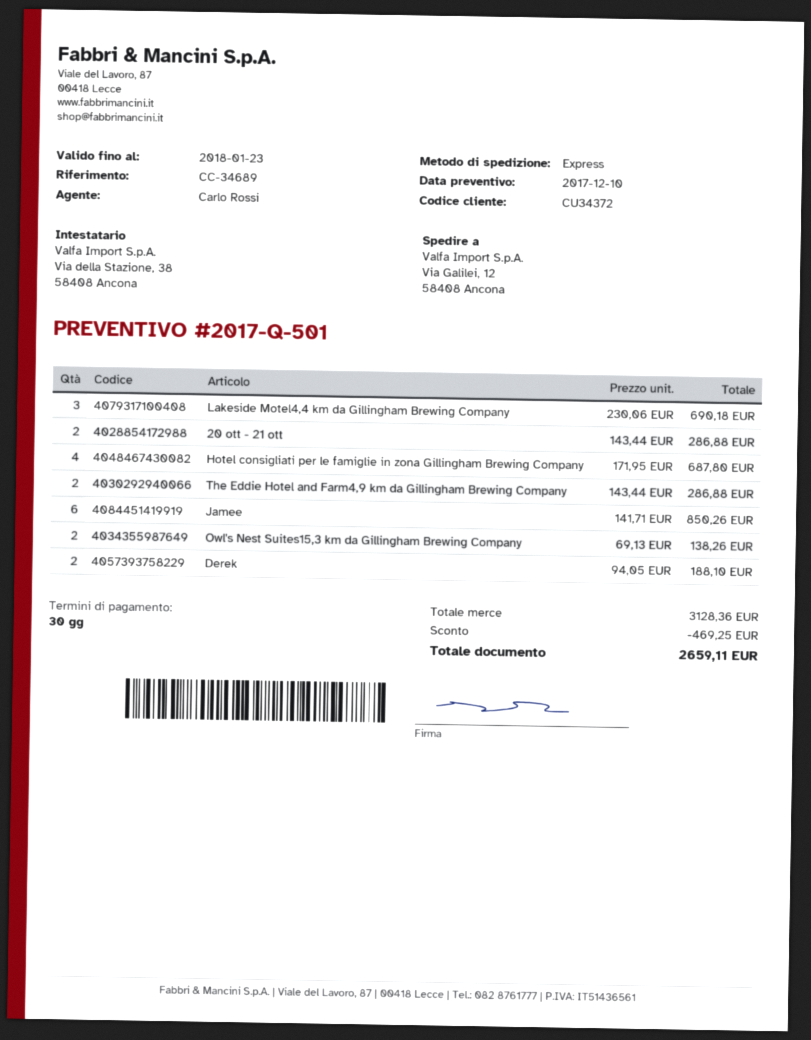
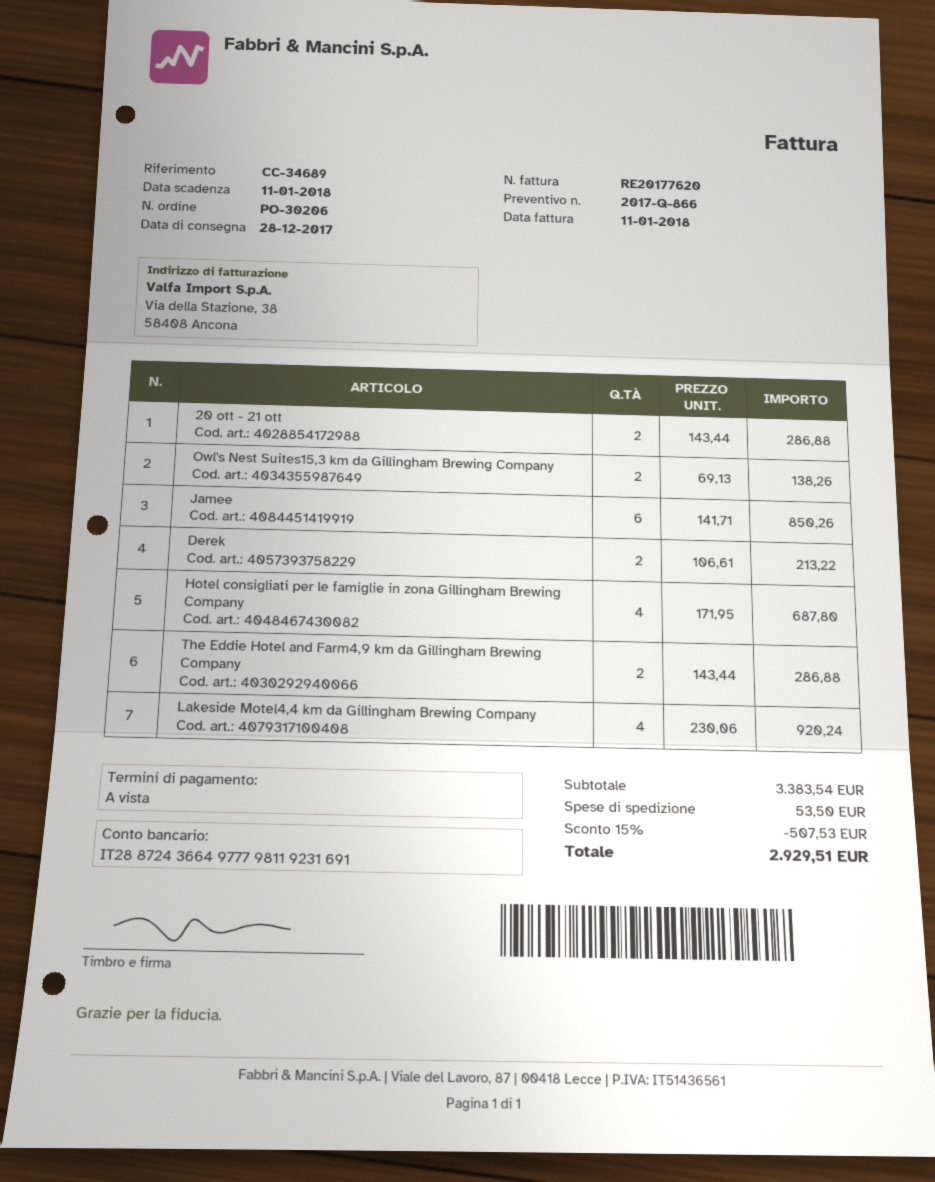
quote number: 2017-Q-501 -> 2017-Q-866
payment terms: 30 days -> on receipt
Lakeside Motel4,4 km da Gillingham Brewing Company: 3 x 230.06 = 690.18 -> 4 x 230.06 = 920.24
Derek: 2 x 94.05 = 188.10 -> 2 x 106.61 = 213.22
subtotal: 3128.36 -> 3383.54
discount: 469.25 -> 507.53
shipping: none -> 53.50
total: 2659.11 -> 2929.51

